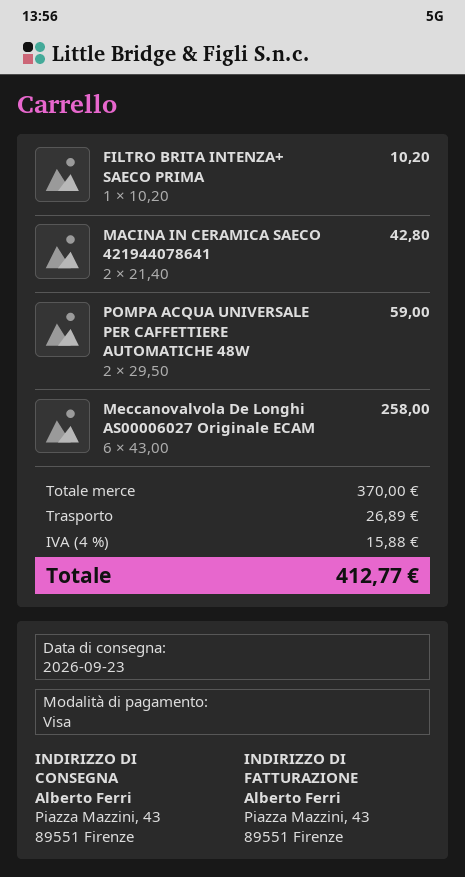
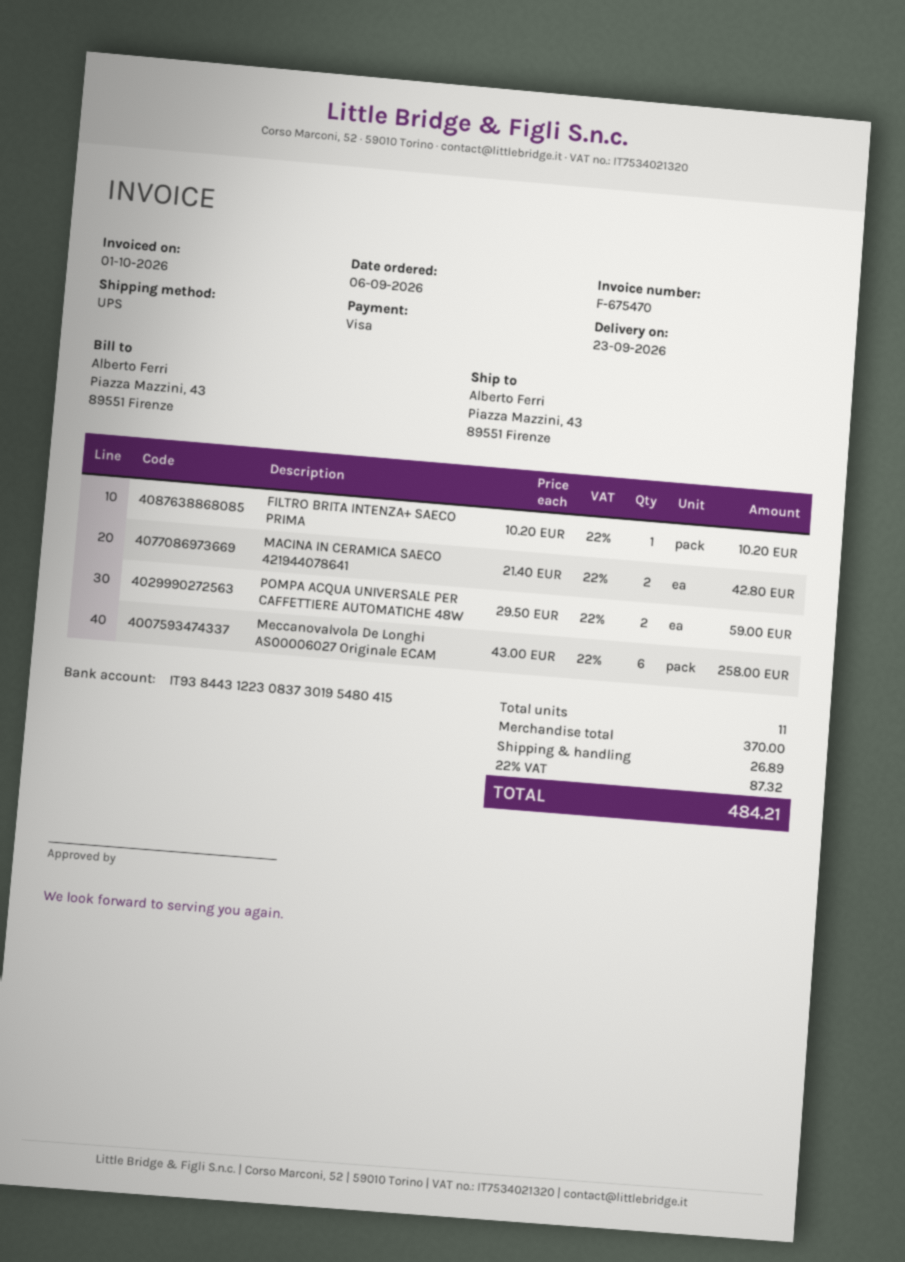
tax: 4% = 15.88 -> 22% = 87.32
total: 412.77 -> 484.21

